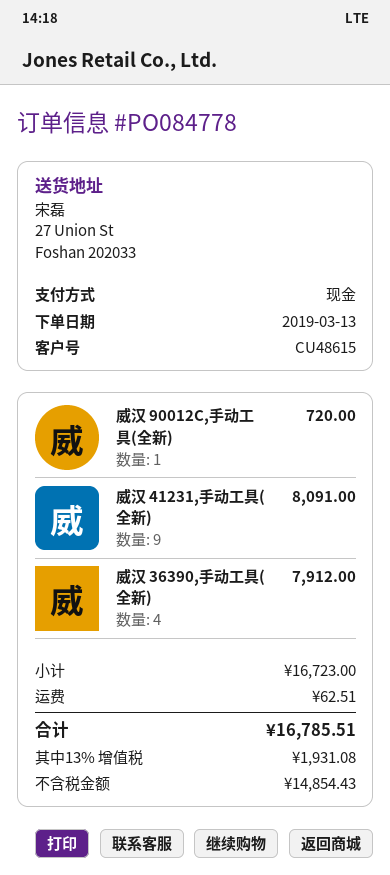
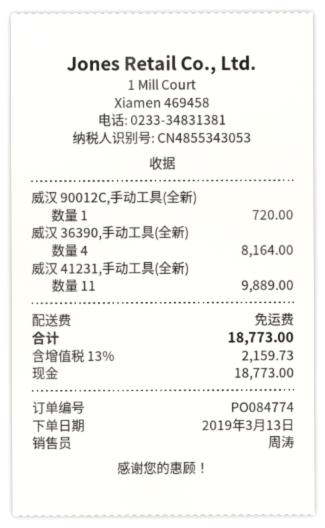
order number: PO084778 -> PO084774
威汉 41231,手动工具(全新): 9 for 8091.00 -> 11 for 9889.00
威汉 36390,手动工具(全新): 4 for 7912.00 -> 4 for 8164.00
shipping: 62.51 -> 0.00
tax: 13% = 1931.08 -> 13% = 2159.73
total: 16785.51 -> 18773.00

